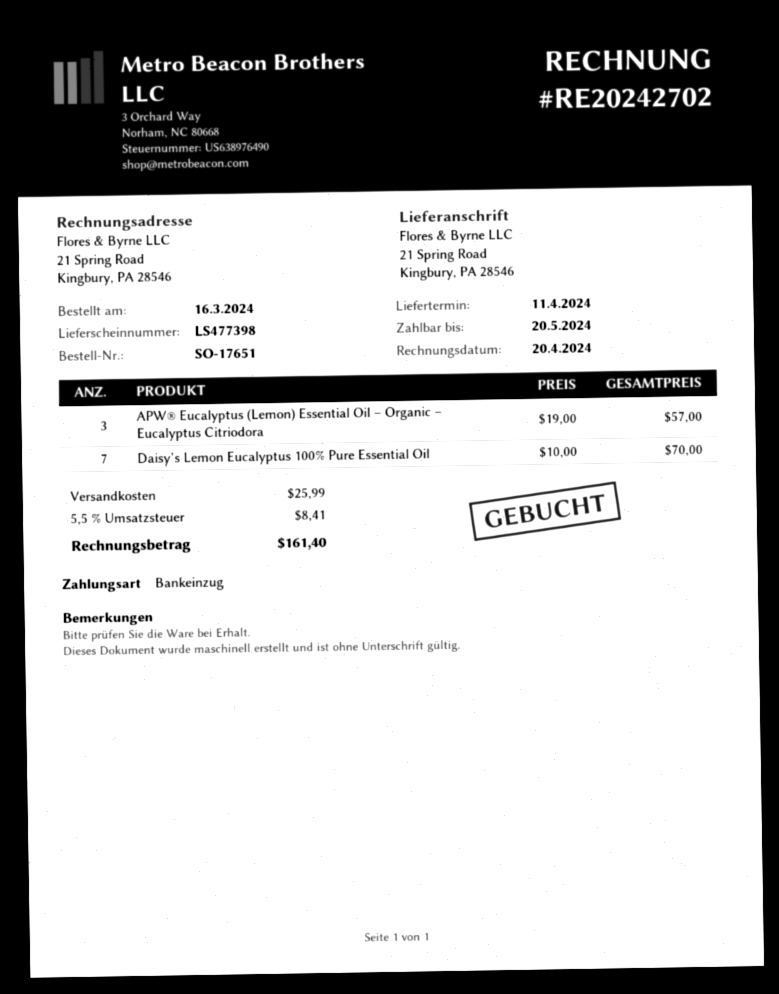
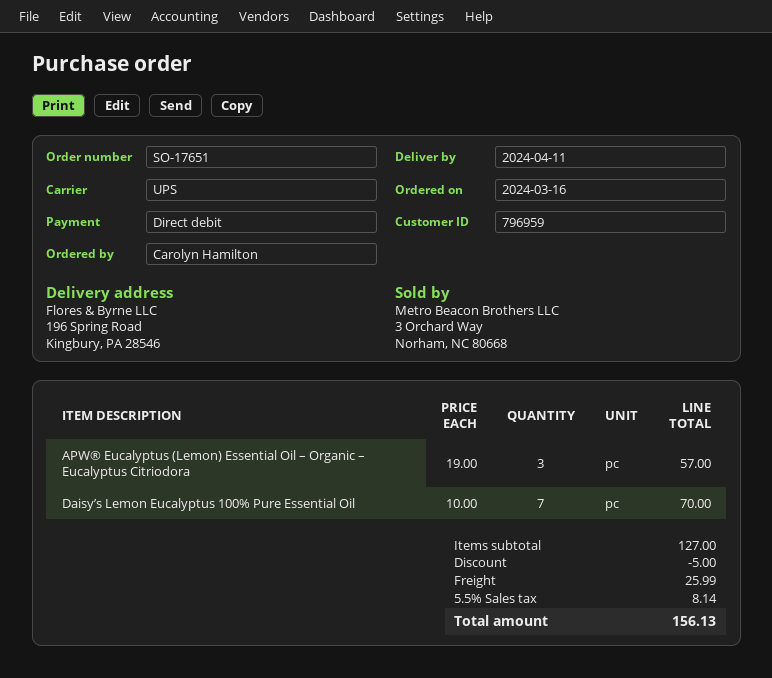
ship to: 21 Spring Road, Kingbury, PA 28546 -> 196 Spring Road, Kingbury, PA 28546
discount: none -> 5.00
tax: 5.5% = 8.41 -> 5.5% = 8.14
total: 161.40 -> 156.13

